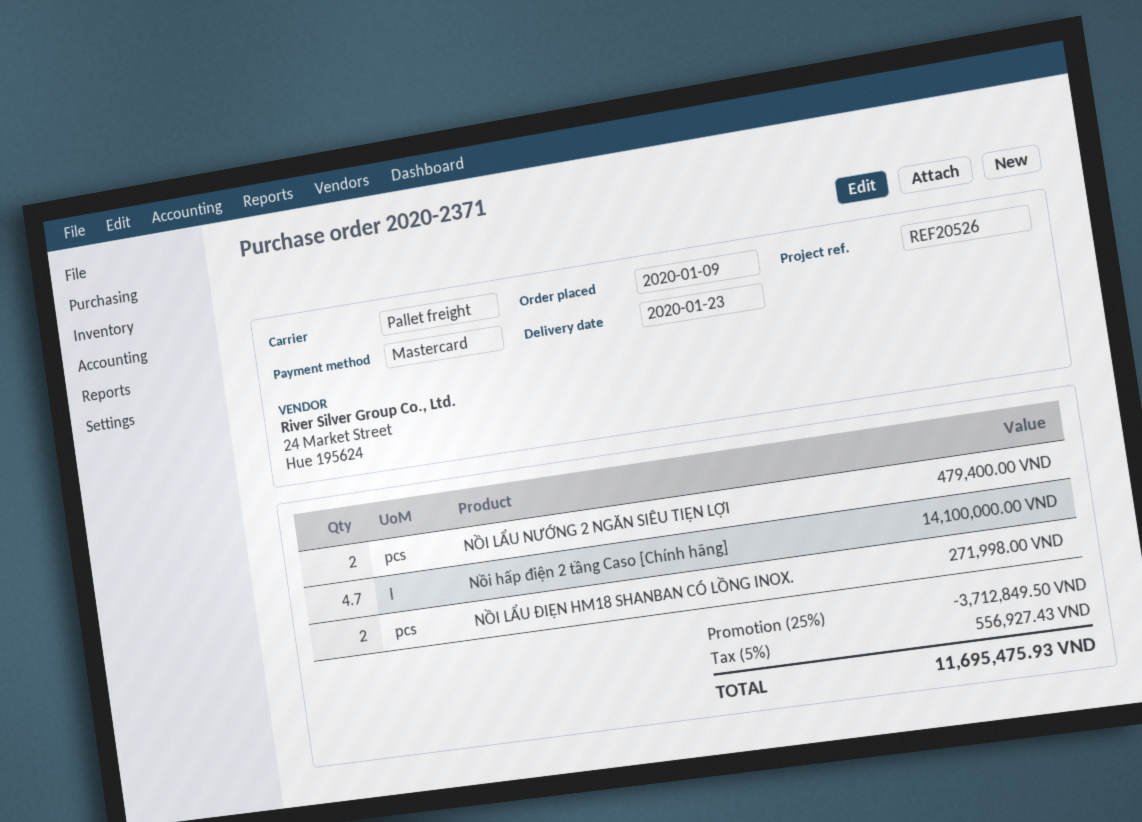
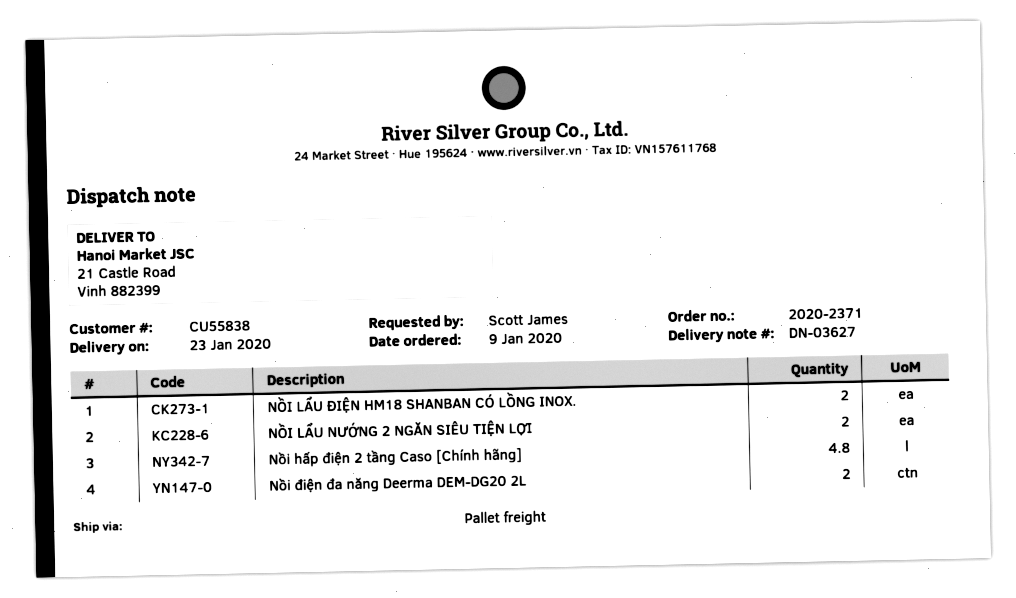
Nồi hấp điện 2 tầng Caso [Chính hãng]: 4.7 -> 4.8
Nồi điện đa năng Deerma DEM-DG20 2L: none -> 2

